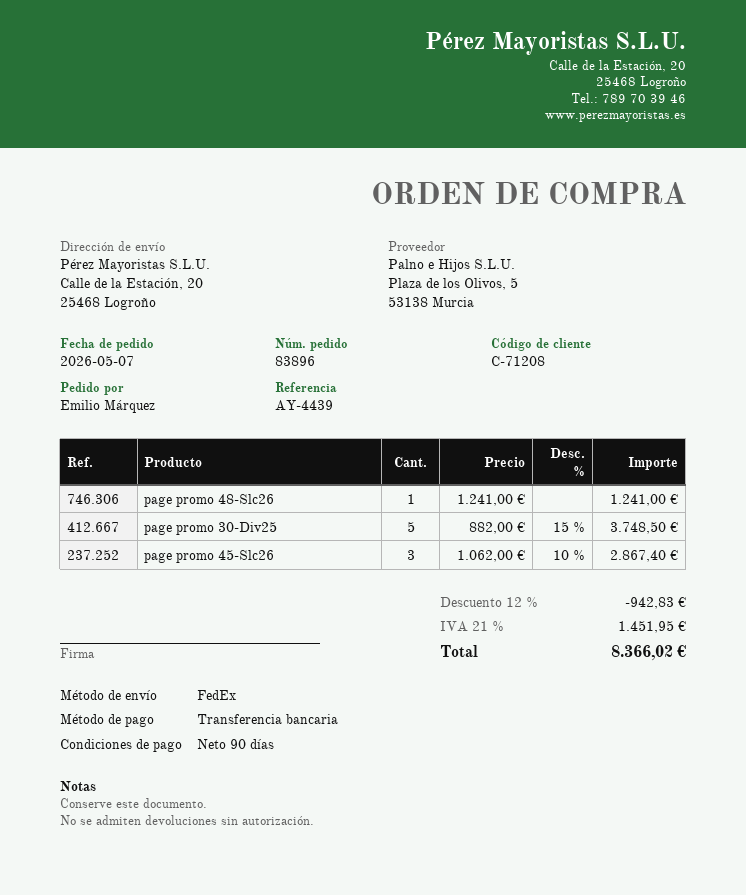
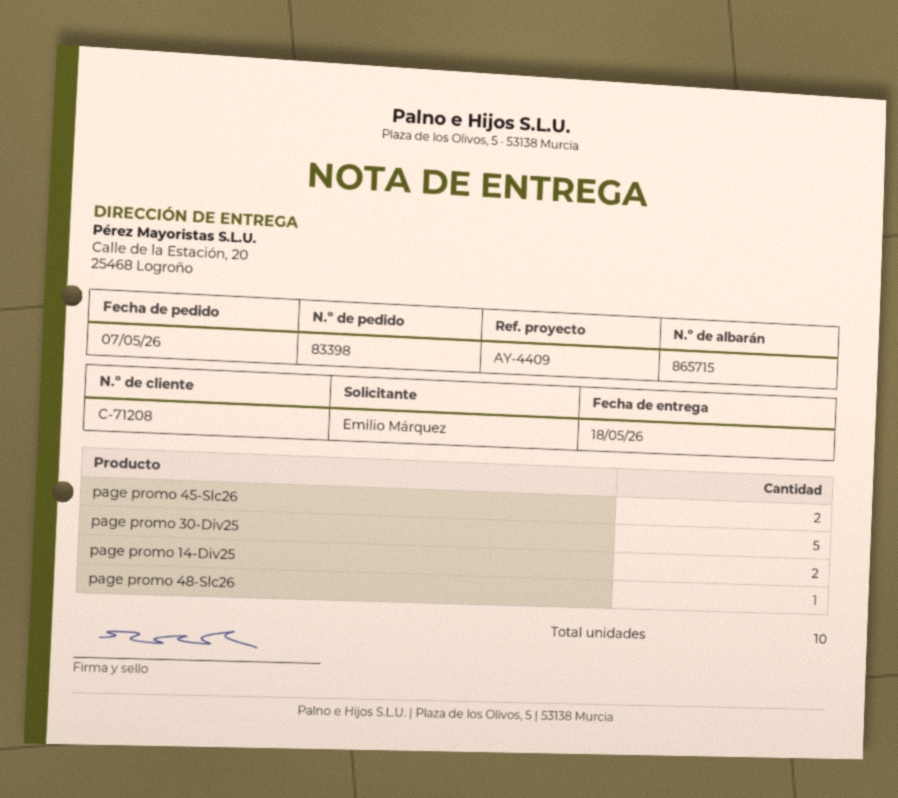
order number: 83896 -> 83398
reference: AY-4439 -> AY-4409
page promo 45-Slc26: 3 -> 2
page promo 14-Div25: none -> 2

